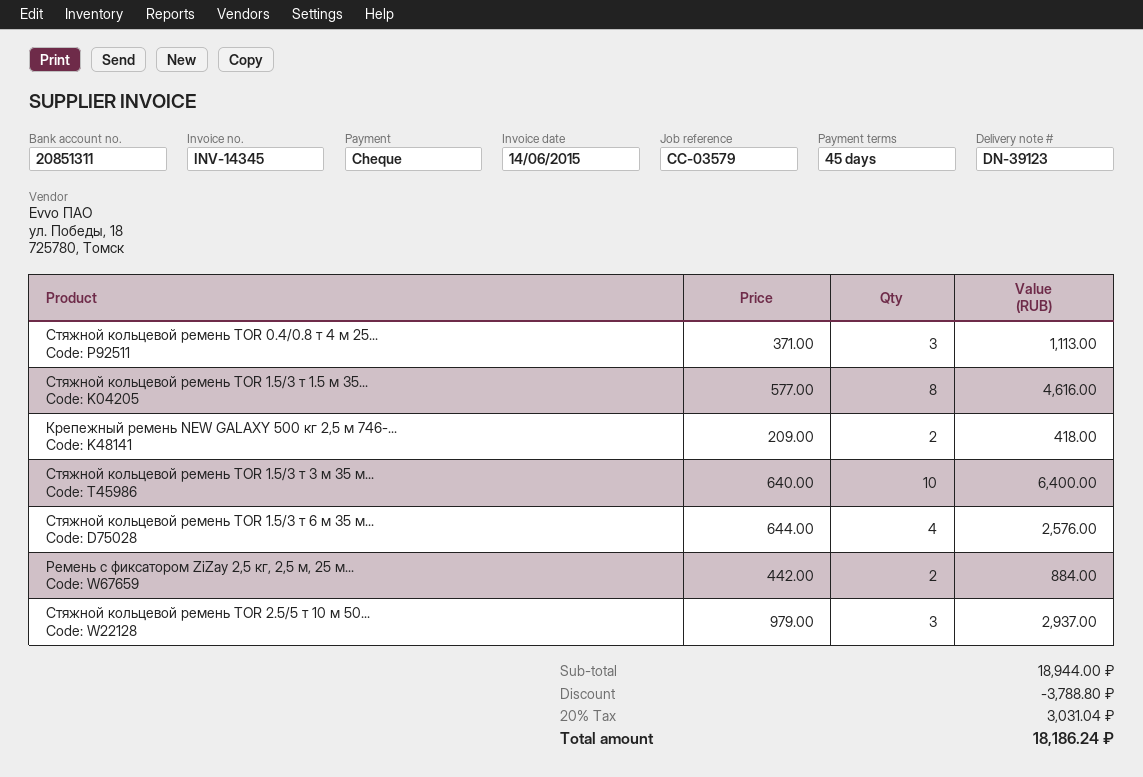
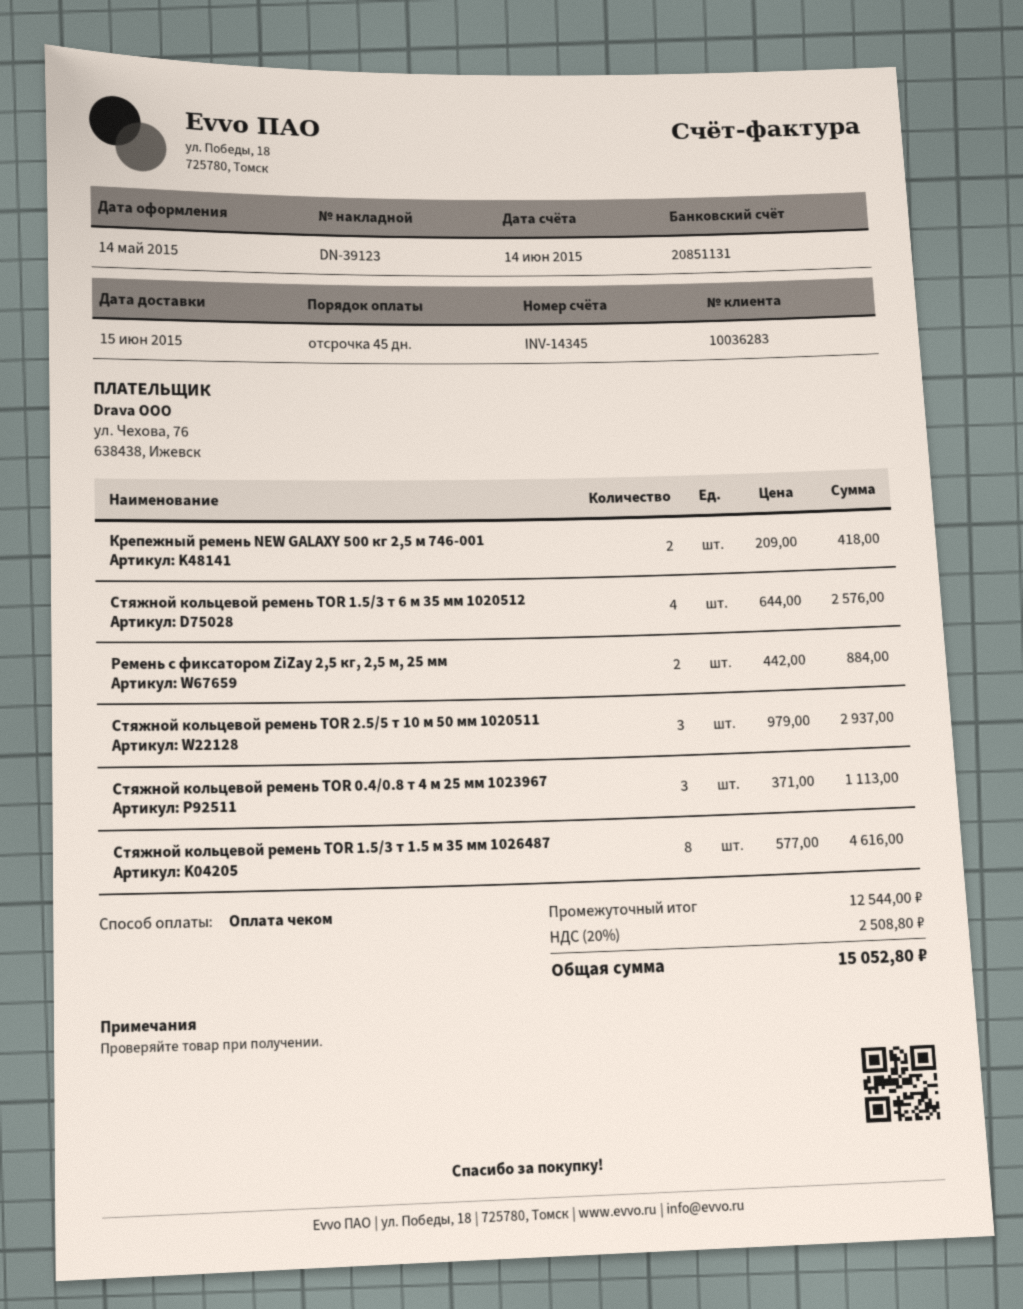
bank account: 20851311 -> 20851131
Стяжной кольцевой ремень TOR 1.5/3 т 3 м 35 м...: 10 x 640.00 = 6400.00 -> none
subtotal: 18944.00 -> 12544.00
discount: 3788.80 -> none
tax: 20% = 3031.04 -> 20% = 2508.80
total: 18186.24 -> 15052.80

